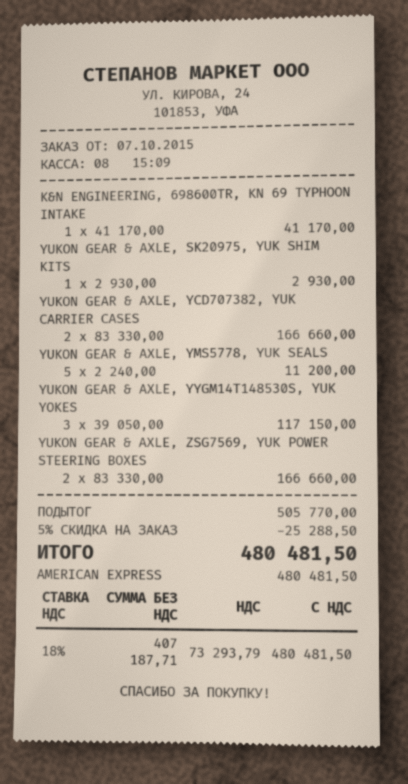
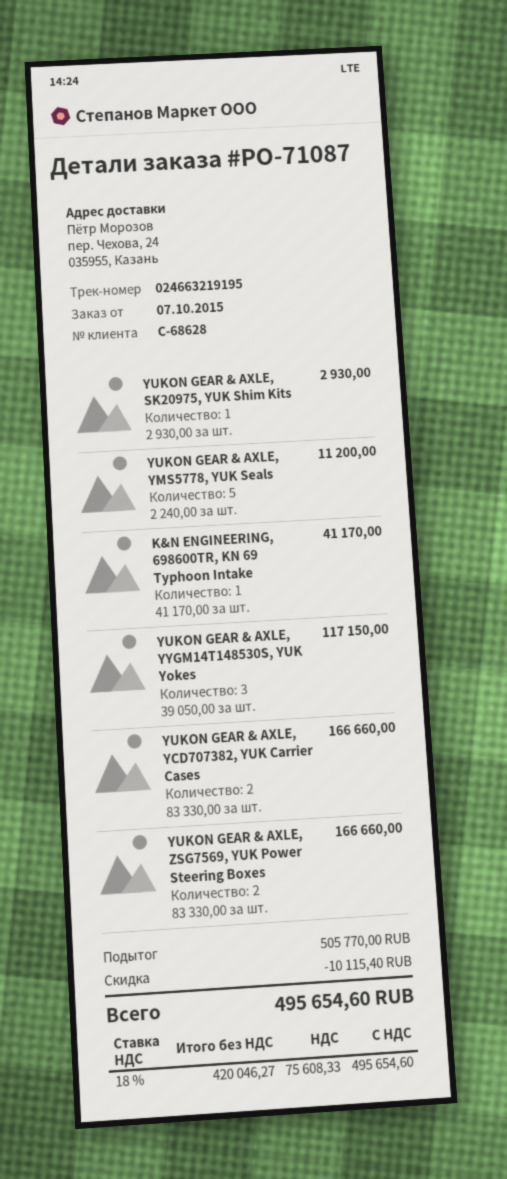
discount: 25288.50 -> 10115.40
net: 407187.71 -> 420046.27
tax: 18% = 73293.79 -> 18% = 75608.33
total: 480481.50 -> 495654.60

